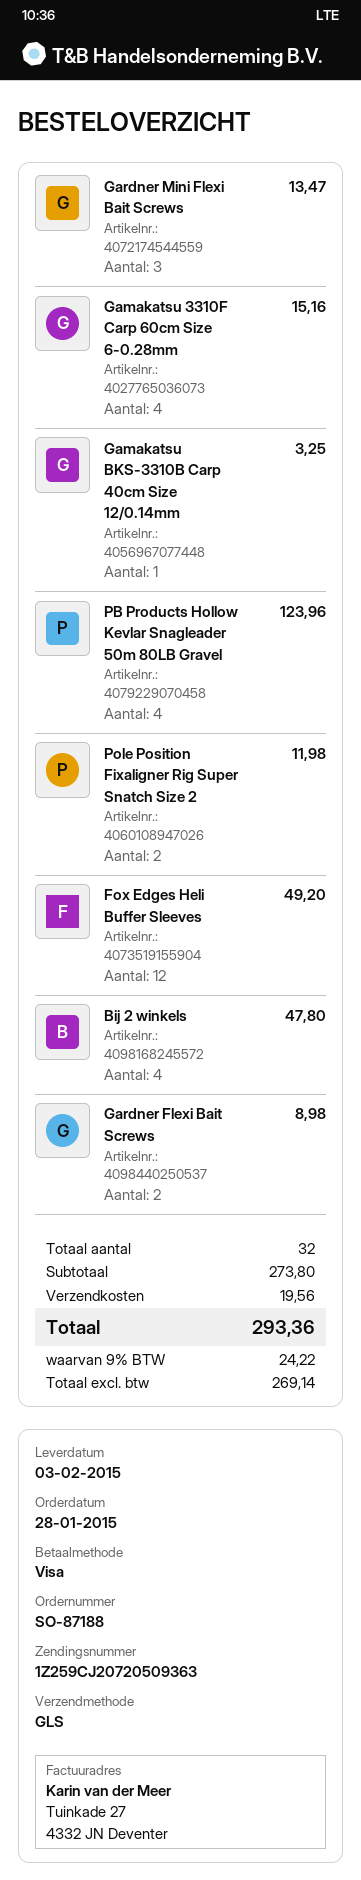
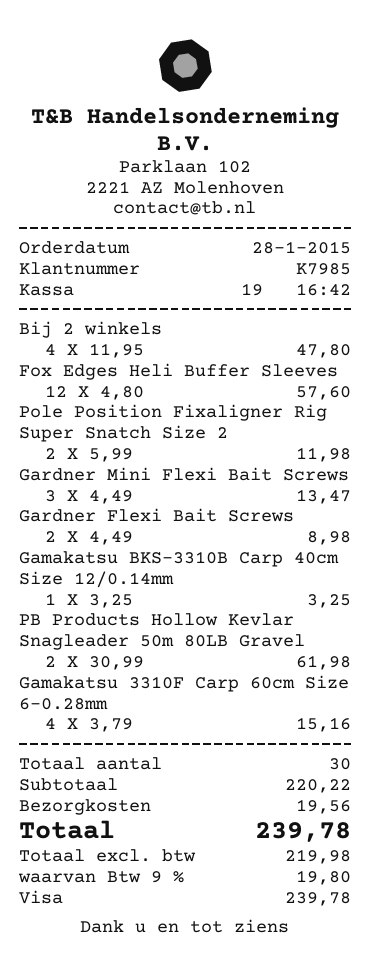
PB Products Hollow Kevlar Snagleader 50m 80LB Gravel: 4 for 123.96 -> 2 for 61.98
Fox Edges Heli Buffer Sleeves: 12 for 49.20 -> 12 for 57.60
total quantity: 32 -> 30
subtotal: 273.80 -> 220.22
net: 269.14 -> 219.98
tax: 9% = 24.22 -> 9% = 19.80
total: 293.36 -> 239.78

